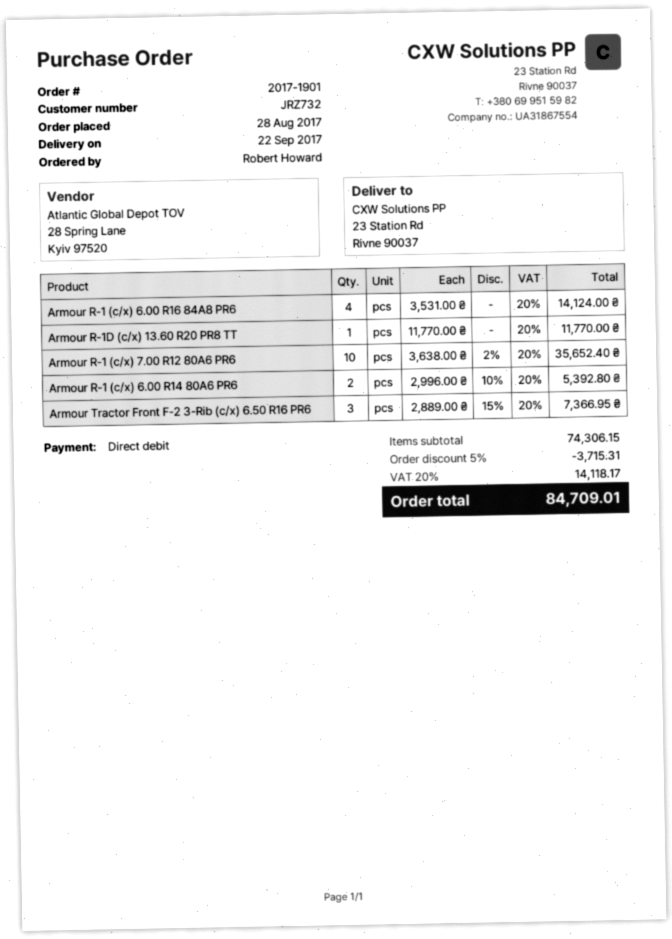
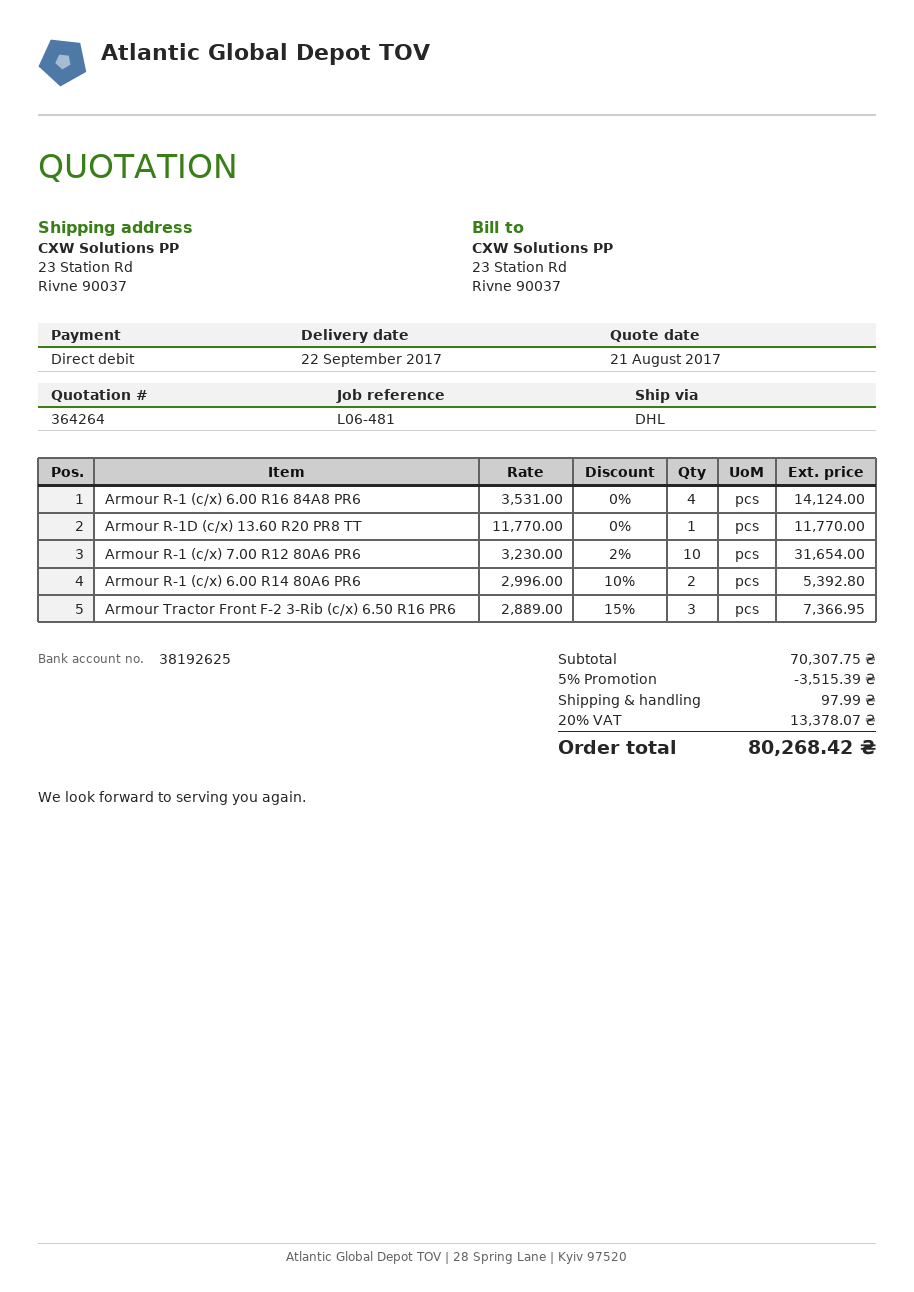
Armour R-1 (c/х) 7.00 R12 80A6 PR6: 10 x 3638.00 - 2% = 35652.40 -> 10 x 3230.00 - 2% = 31654.00
subtotal: 74306.15 -> 70307.75
discount: 5% = 3715.31 -> 5% = 3515.39
shipping: none -> 97.99
tax: 20% = 14118.17 -> 20% = 13378.07
total: 84709.01 -> 80268.42

